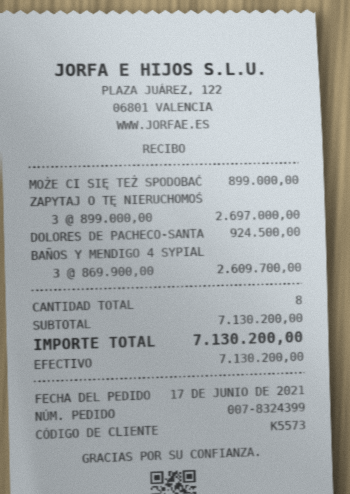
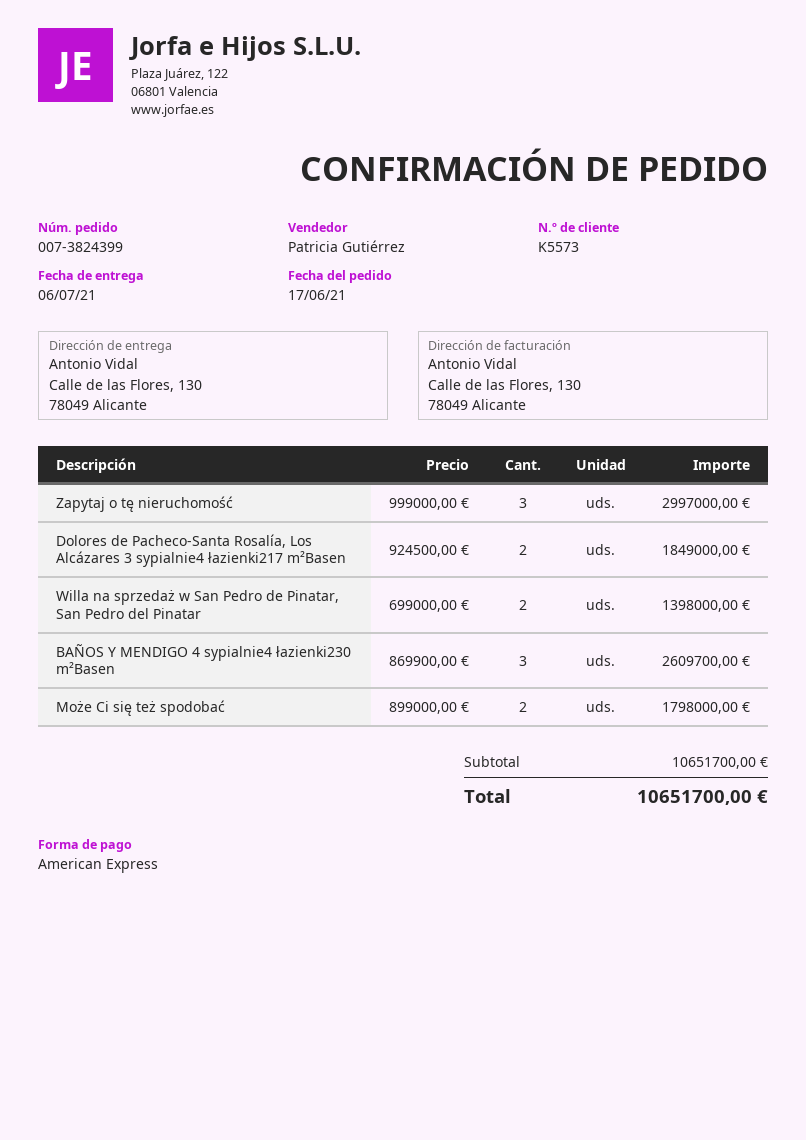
order number: 007-8324399 -> 007-3824399
payment method: cash -> American Express
MOŻE CI SIĘ TEŻ SPODOBAĆ: 1 x 899000.00 = 899000.00 -> 2 x 899000.00 = 1798000.00
ZAPYTAJ O TĘ NIERUCHOMOŚ: 3 x 899000.00 = 2697000.00 -> 3 x 999000.00 = 2997000.00
DOLORES DE PACHECO-SANTA: 1 x 924500.00 = 924500.00 -> 2 x 924500.00 = 1849000.00
Willa na sprzedaż w San Pedro de Pinatar, San Pedro del Pinatar: none -> 2 x 699000.00 = 1398000.00
subtotal: 7130200.00 -> 10651700.00
total: 7130200.00 -> 10651700.00

